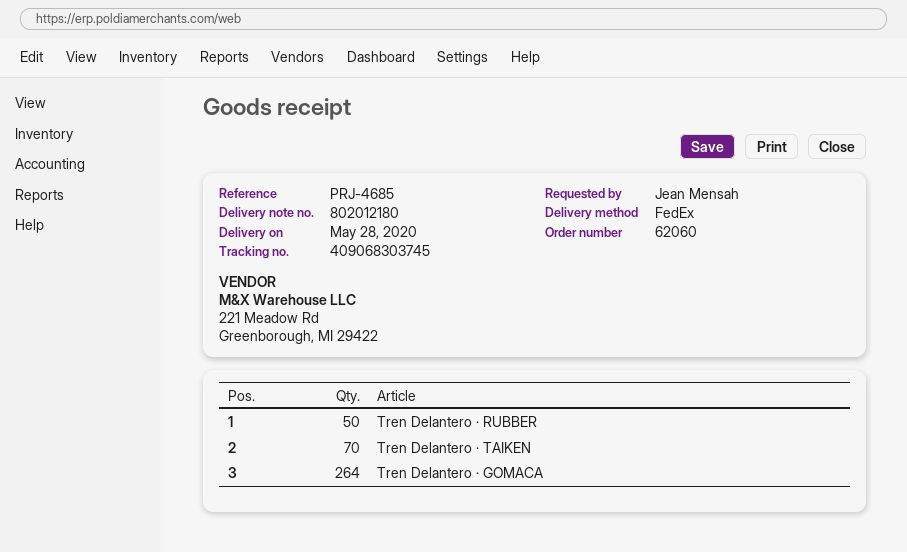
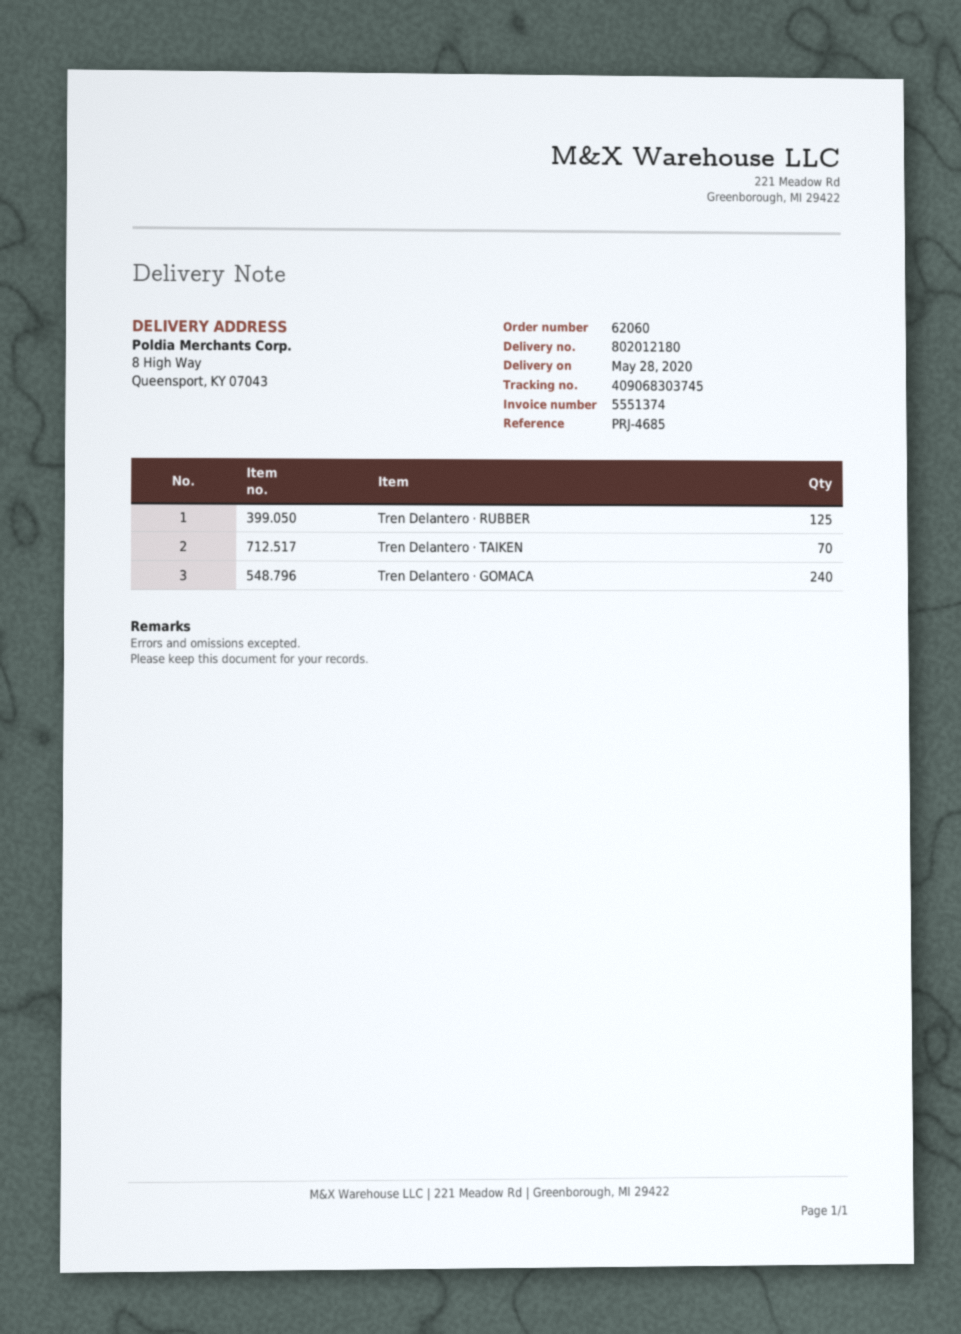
Tren Delantero · RUBBER: 50 -> 125
Tren Delantero · GOMACA: 264 -> 240

